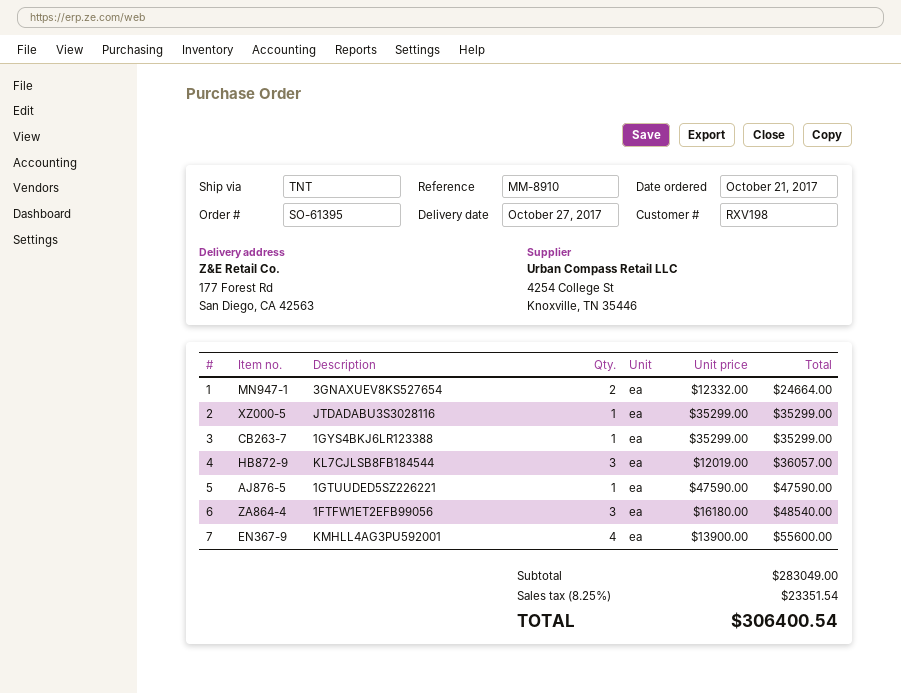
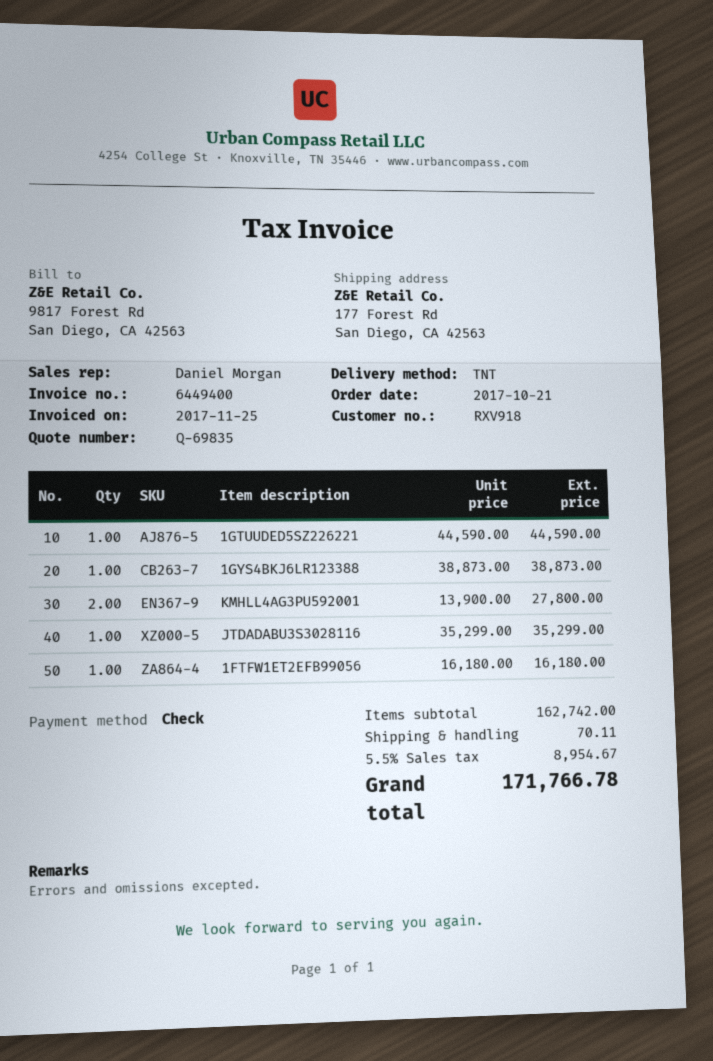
customer number: RXV198 -> RXV918
3GNAXUEV8KS527654: 2 x 12332.00 = 24664.00 -> none
1GYS4BKJ6LR123388: 1 x 35299.00 = 35299.00 -> 1 x 38873.00 = 38873.00
KL7CJLSB8FB184544: 3 x 12019.00 = 36057.00 -> none
1GTUUDED5SZ226221: 1 x 47590.00 = 47590.00 -> 1 x 44590.00 = 44590.00
1FTFW1ET2EFB99056: 3 x 16180.00 = 48540.00 -> 1 x 16180.00 = 16180.00
KMHLL4AG3PU592001: 4 x 13900.00 = 55600.00 -> 2 x 13900.00 = 27800.00
subtotal: 283049.00 -> 162742.00
shipping: none -> 70.11
tax: 8.25% = 23351.54 -> 5.5% = 8954.67
total: 306400.54 -> 171766.78

